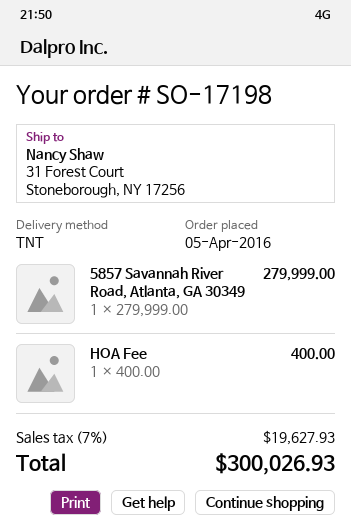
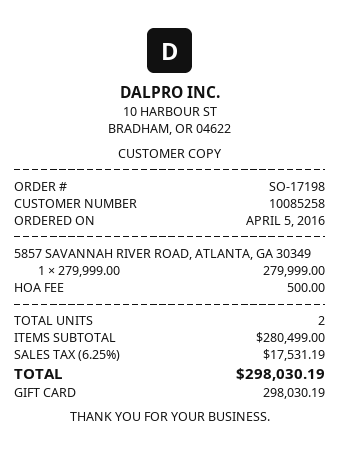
HOA Fee: 1 x 400.00 = 400.00 -> 1 x 500.00 = 500.00
tax: 7% = 19627.93 -> 6.25% = 17531.19
total: 300026.93 -> 298030.19

